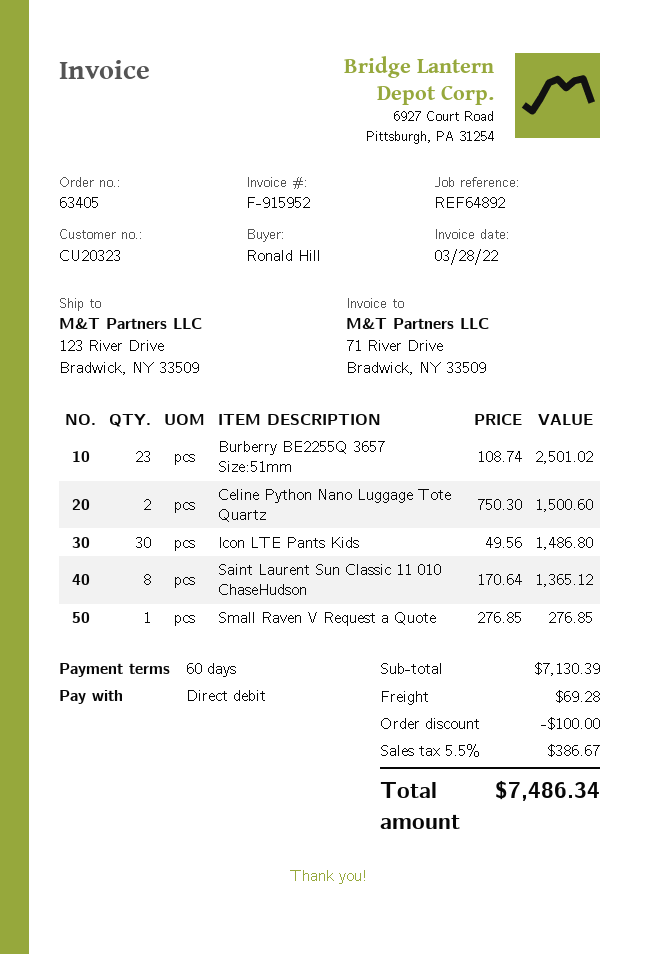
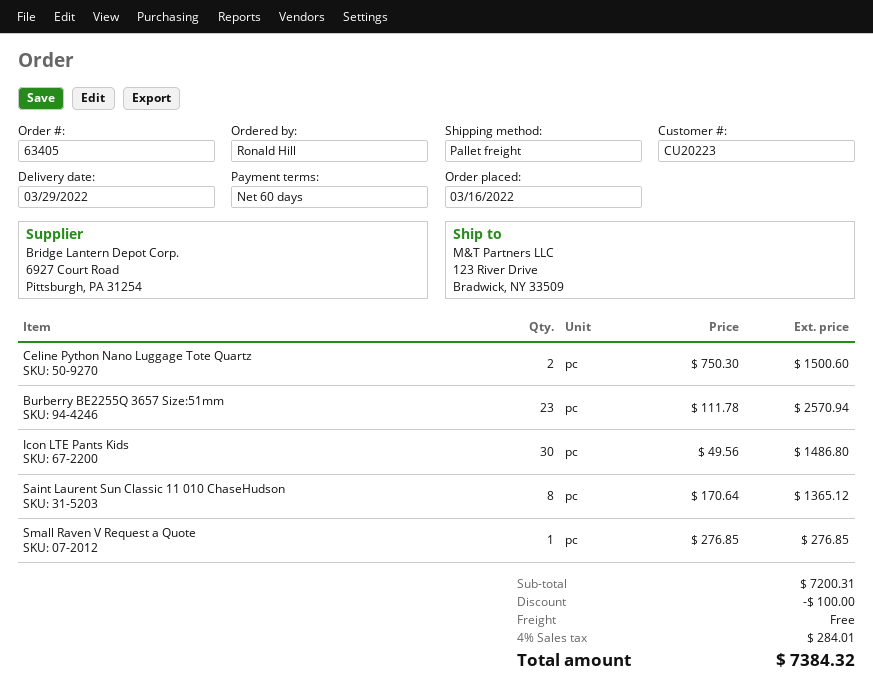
customer number: CU20323 -> CU20223
Burberry BE2255Q 3657 Size:51mm: 23 x 108.74 = 2501.02 -> 23 x 111.78 = 2570.94
subtotal: 7130.39 -> 7200.31
shipping: 69.28 -> 0.00
tax: 5.5% = 386.67 -> 4% = 284.01
total: 7486.34 -> 7384.32

